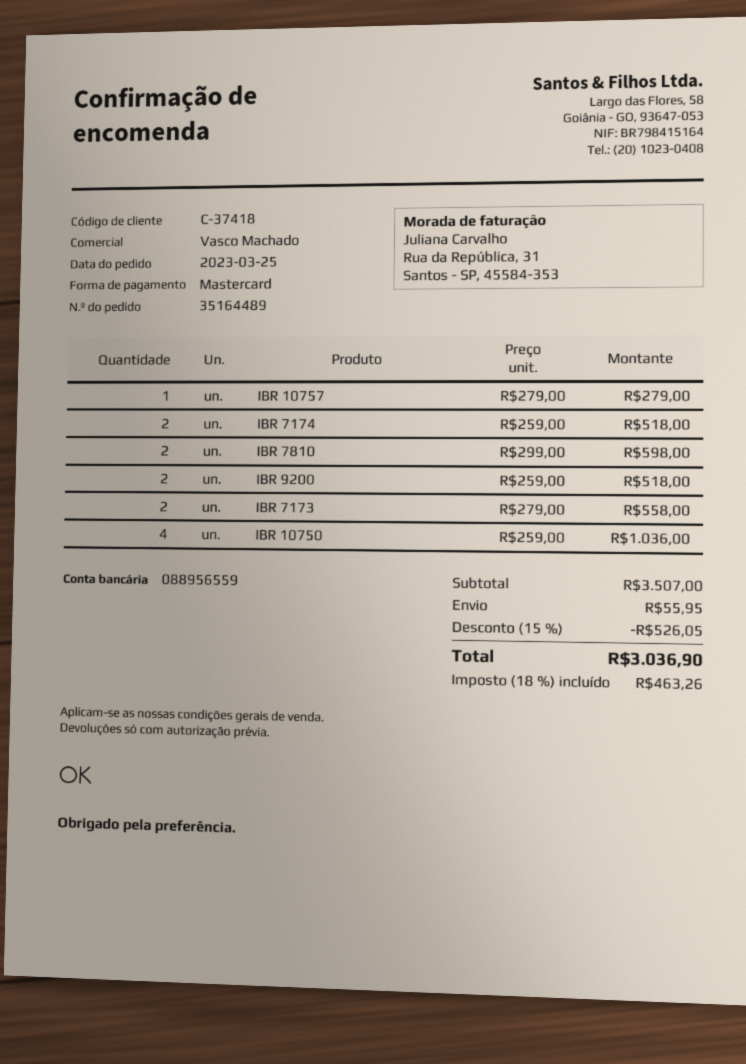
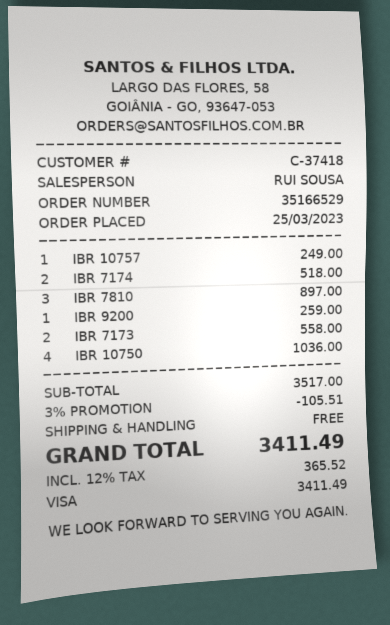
order number: 35164489 -> 35166529
sales rep: Vasco Machado -> RUI SOUSA
payment method: Mastercard -> Visa
IBR 10757: 1 for 279.00 -> 1 for 249.00
IBR 7810: 2 for 598.00 -> 3 for 897.00
IBR 9200: 2 for 518.00 -> 1 for 259.00
subtotal: 3507.00 -> 3517.00
discount: 15% = 526.05 -> 3% = 105.51
shipping: 55.95 -> 0.00
tax: 18% = 463.26 -> 12% = 365.52
total: 3036.90 -> 3411.49

